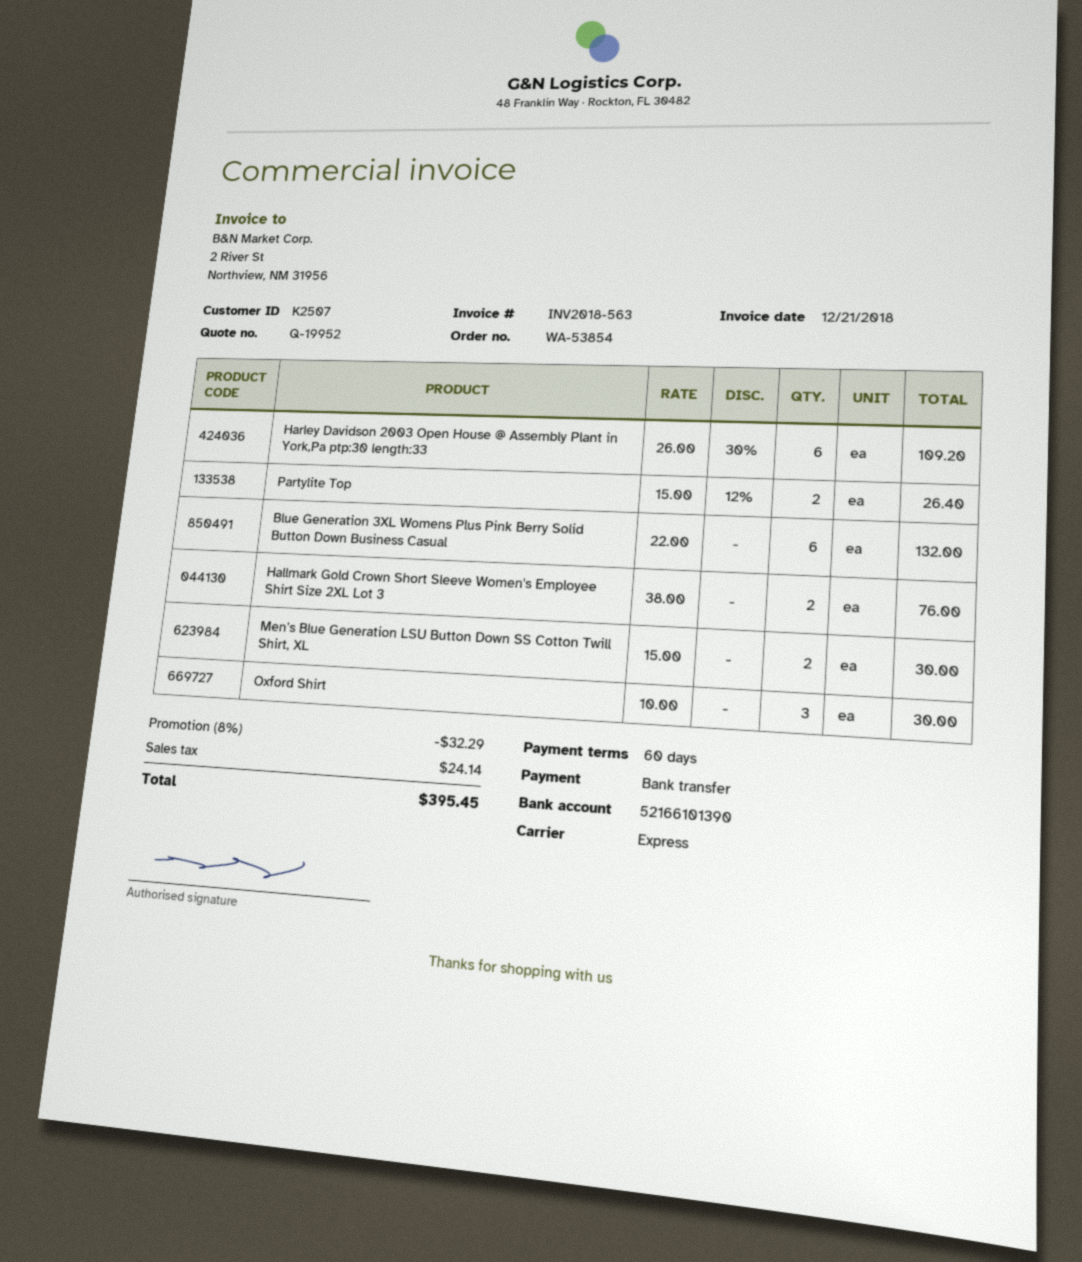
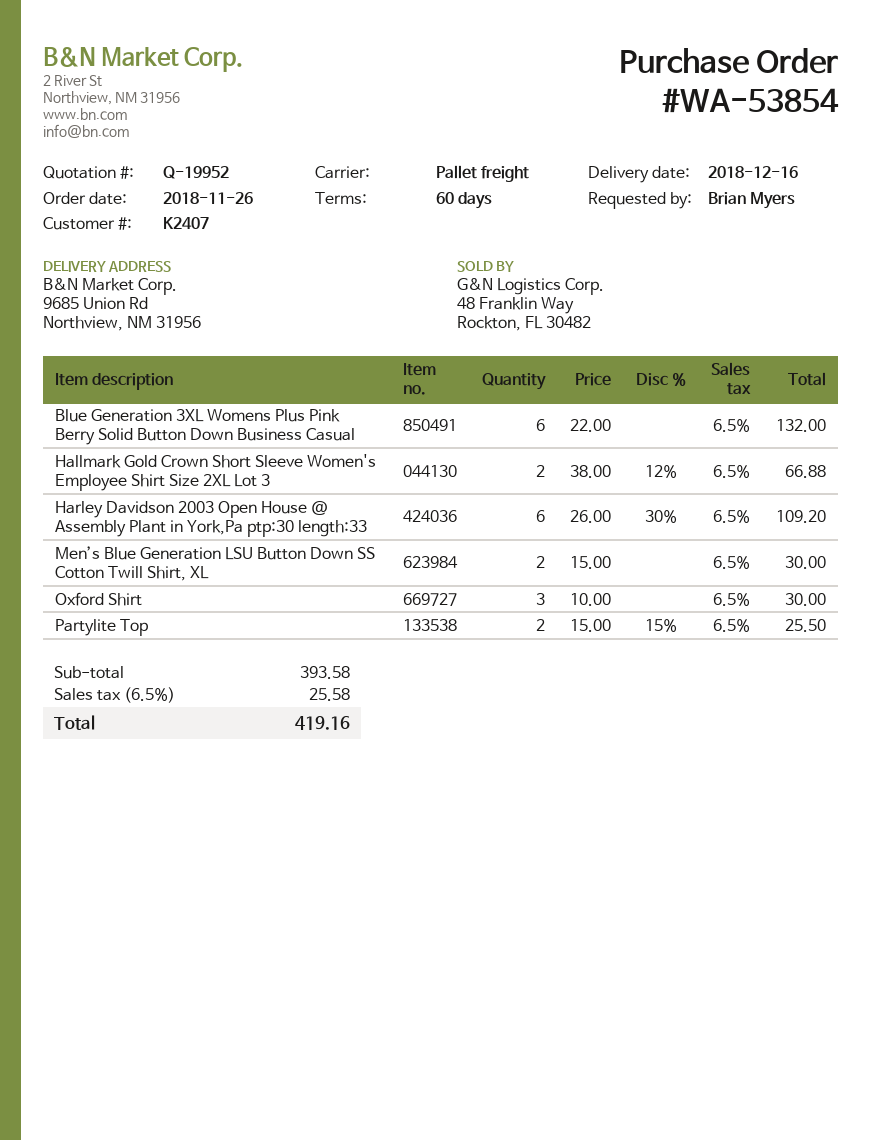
customer number: K2507 -> K2407
shipping method: express -> pallet freight
Partylite Top: 2 x 15.00 - 12% = 26.40 -> 2 x 15.00 - 15% = 25.50
Hallmark Gold Crown Short Sleeve Women's Employee Shirt Size 2XL Lot 3: 2 x 38.00 = 76.00 -> 2 x 38.00 - 12% = 66.88
discount: 8% = 32.29 -> none
tax: 24.14 -> 25.58
total: 395.45 -> 419.16

